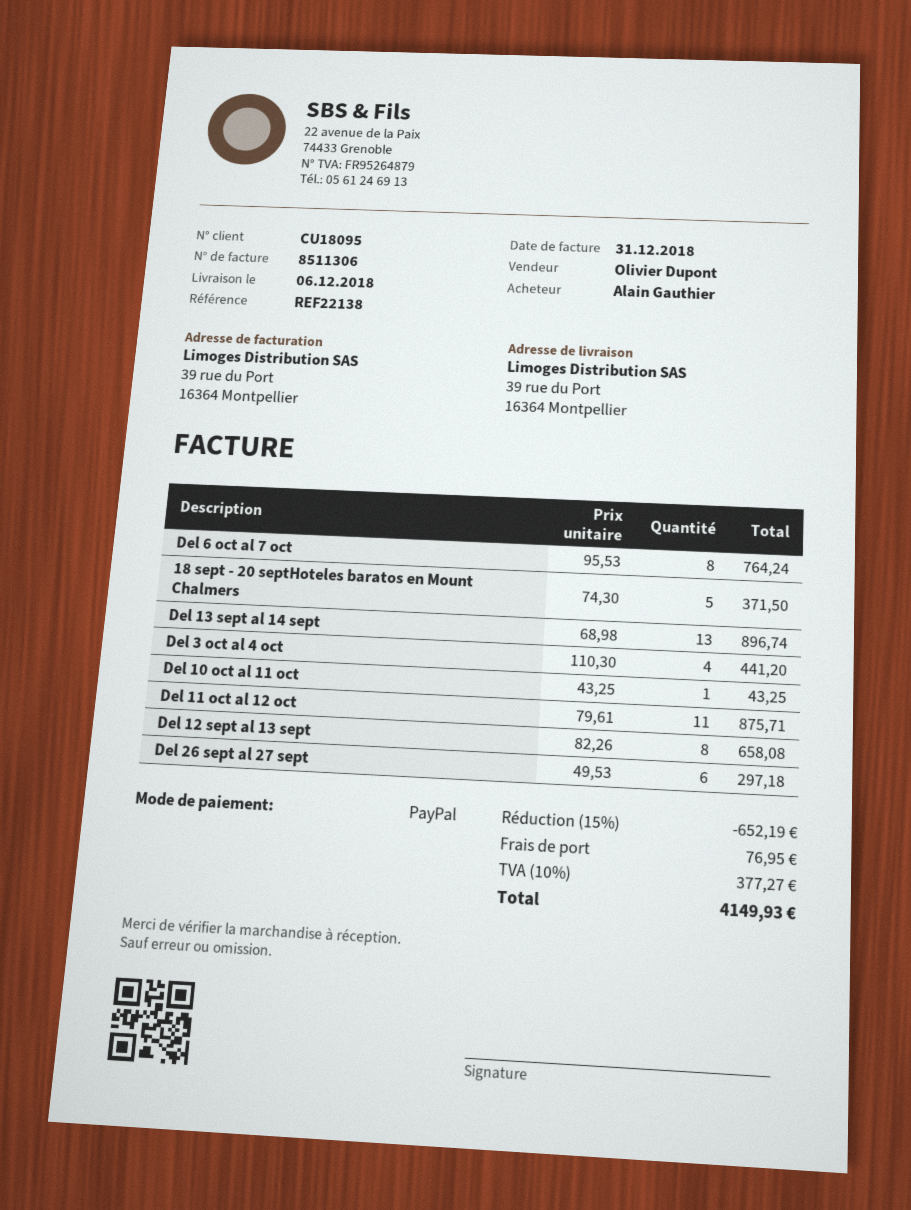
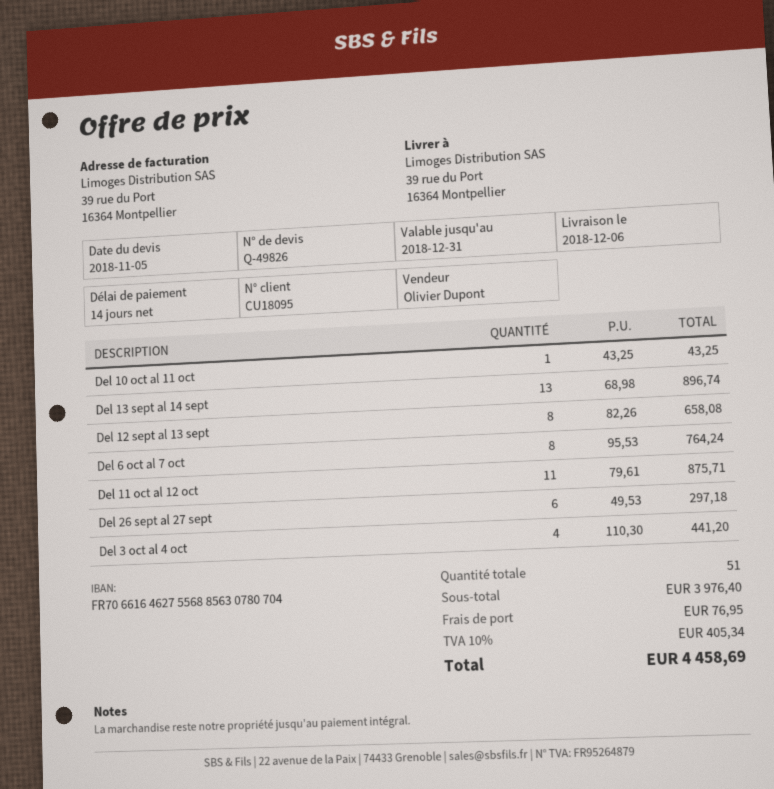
18 sept - 20 septHoteles baratos en Mount Chalmers: 5 x 74.30 = 371.50 -> none
discount: 15% = 652.19 -> none
tax: 10% = 377.27 -> 10% = 405.34
total: 4149.93 -> 4458.69

